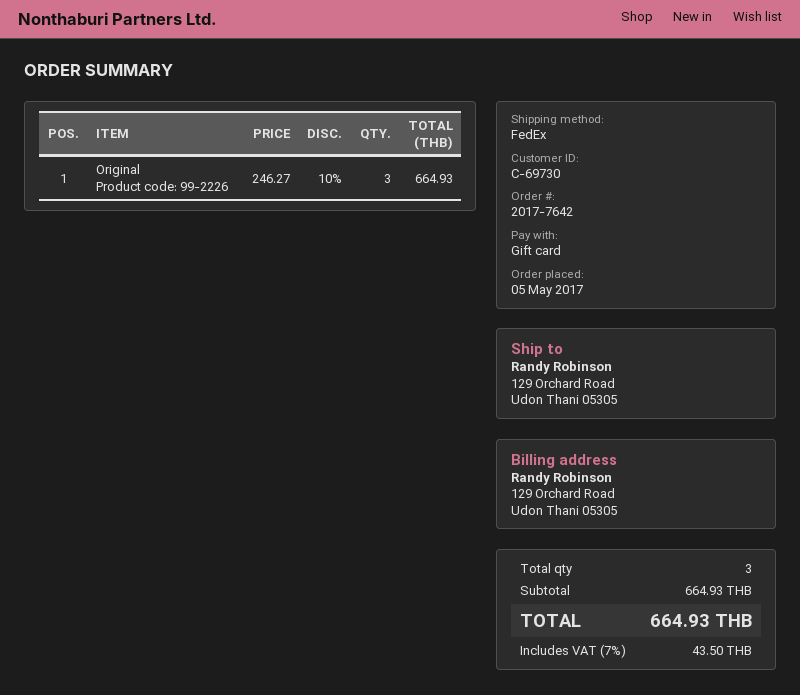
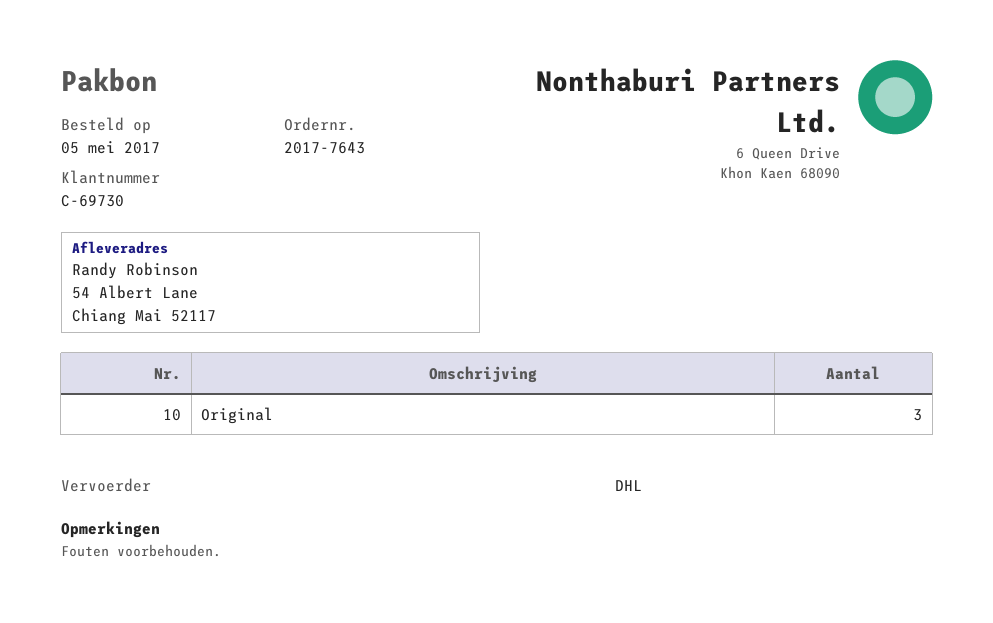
order number: 2017-7642 -> 2017-7643
shipping method: FedEx -> DHL
ship to: 129 Orchard Road, Udon Thani 05305 -> 54 Albert Lane, Chiang Mai 52117

